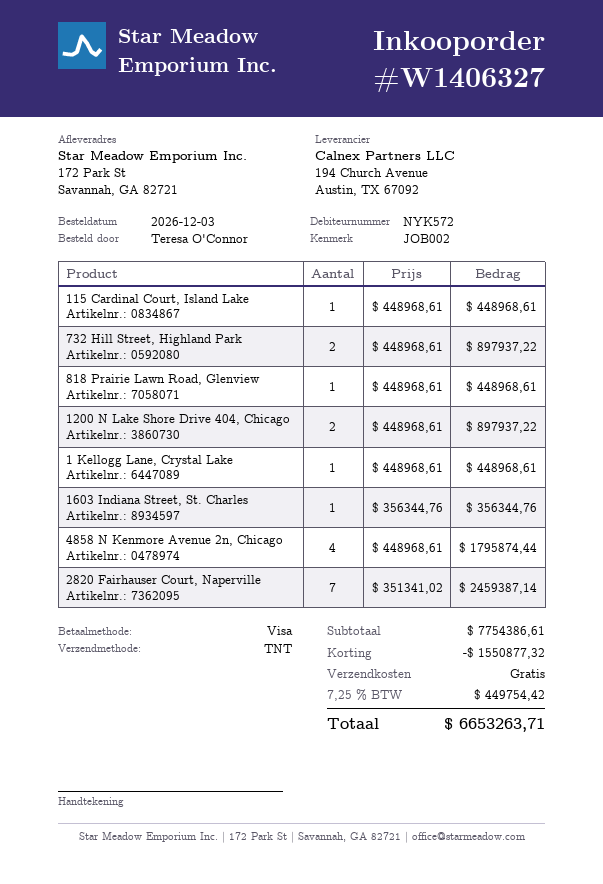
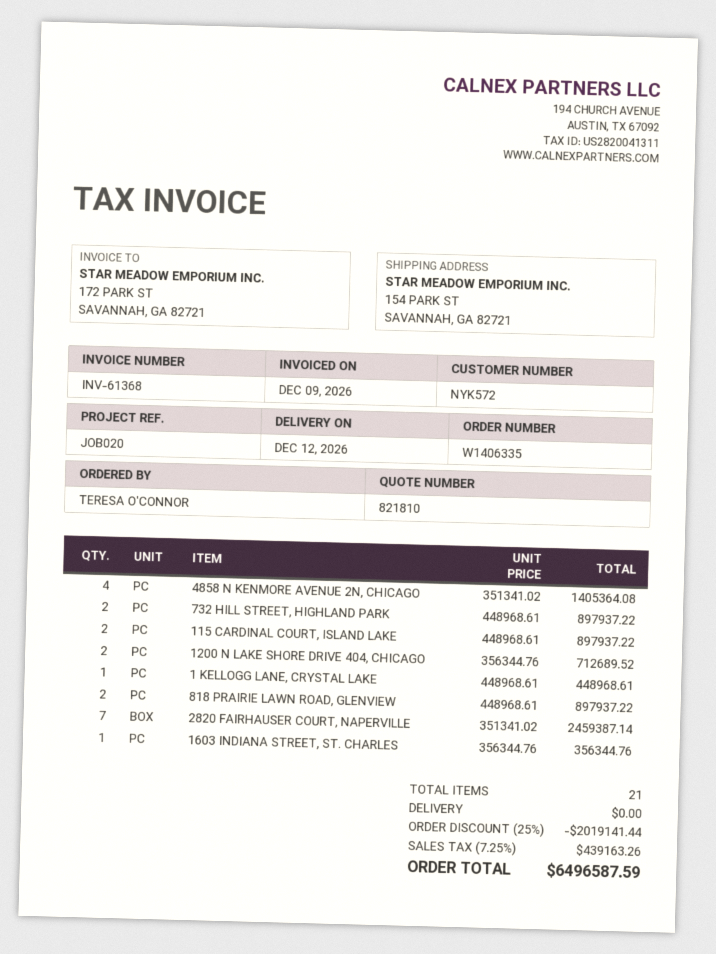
order number: W1406327 -> W1406335
reference: JOB002 -> JOB020
ship to: 172 Park St, Savannah, GA 82721 -> 154 PARK ST, SAVANNAH, GA 82721
115 Cardinal Court, Island Lake: 1 x 448968.61 = 448968.61 -> 2 x 448968.61 = 897937.22
818 Prairie Lawn Road, Glenview: 1 x 448968.61 = 448968.61 -> 2 x 448968.61 = 897937.22
1200 N Lake Shore Drive 404, Chicago: 2 x 448968.61 = 897937.22 -> 2 x 356344.76 = 712689.52
4858 N Kenmore Avenue 2n, Chicago: 4 x 448968.61 = 1795874.44 -> 4 x 351341.02 = 1405364.08
discount: 1550877.32 -> 2019141.44
tax: 7.25% = 449754.42 -> 7.25% = 439163.26
total: 6653263.71 -> 6496587.59

